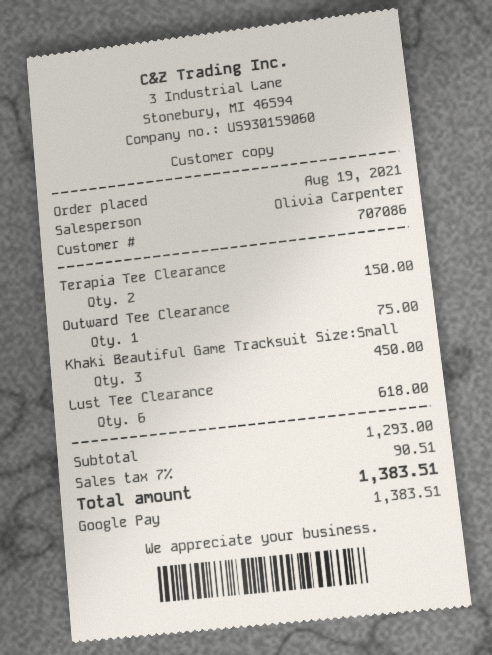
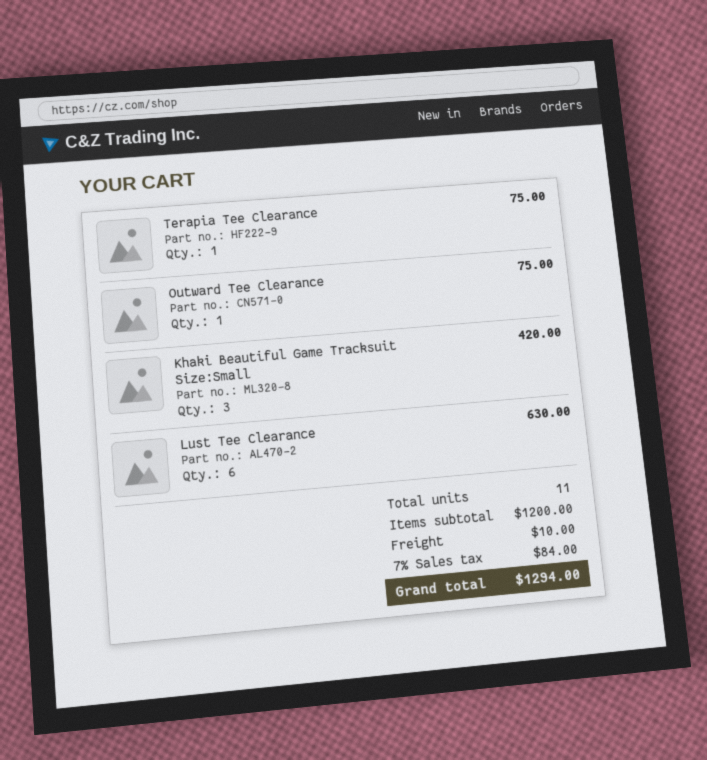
Terapia Tee Clearance: 2 for 150.00 -> 1 for 75.00
Khaki Beautiful Game Tracksuit Size:Small: 3 for 450.00 -> 3 for 420.00
Lust Tee Clearance: 6 for 618.00 -> 6 for 630.00
subtotal: 1293.00 -> 1200.00
shipping: none -> 10.00
tax: 7% = 90.51 -> 7% = 84.00
total: 1383.51 -> 1294.00

